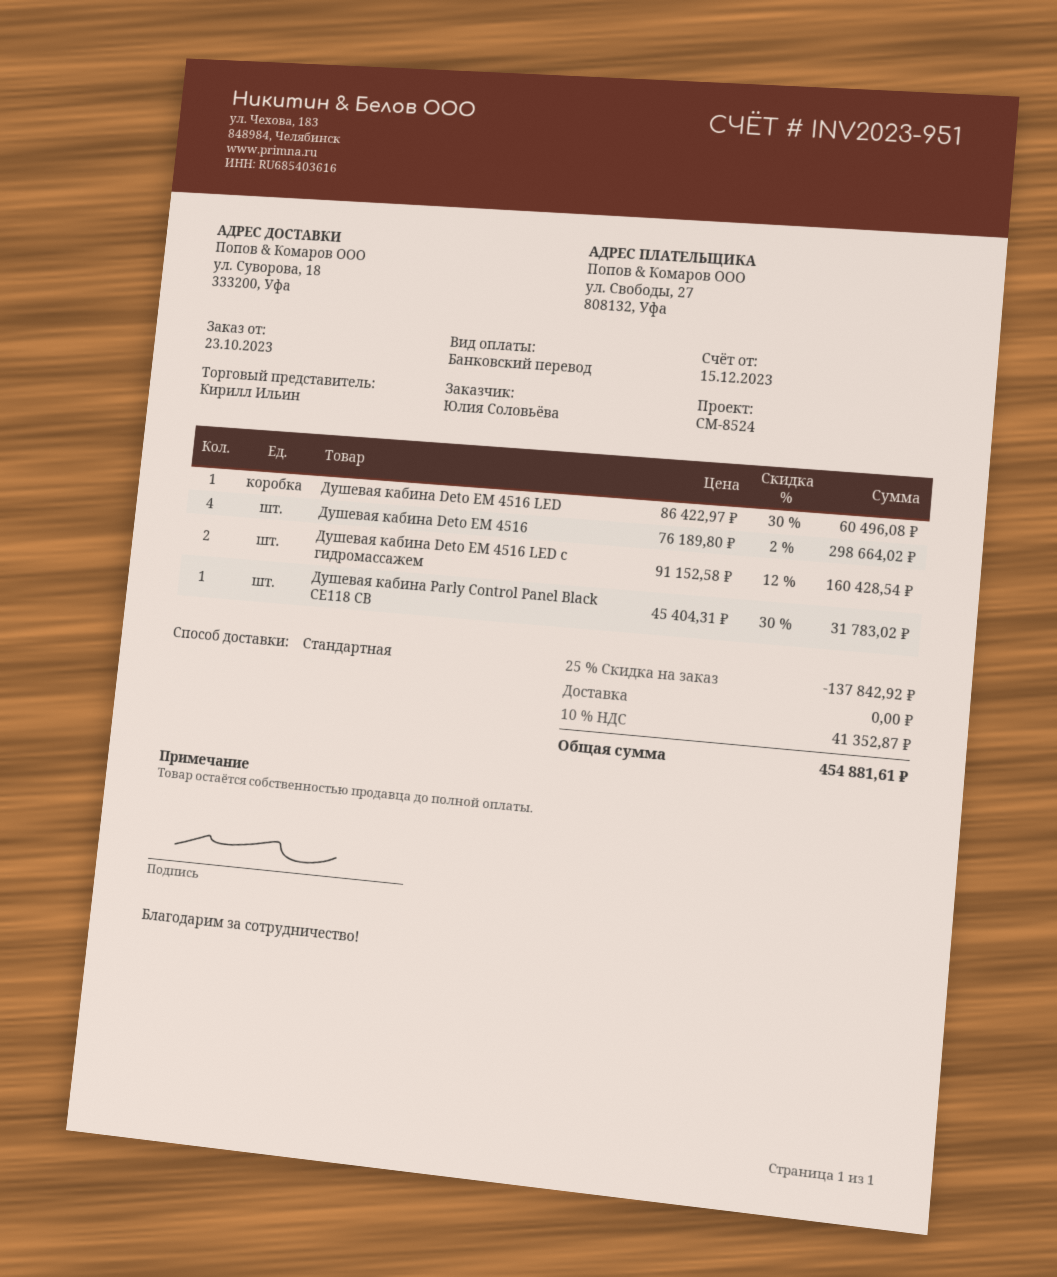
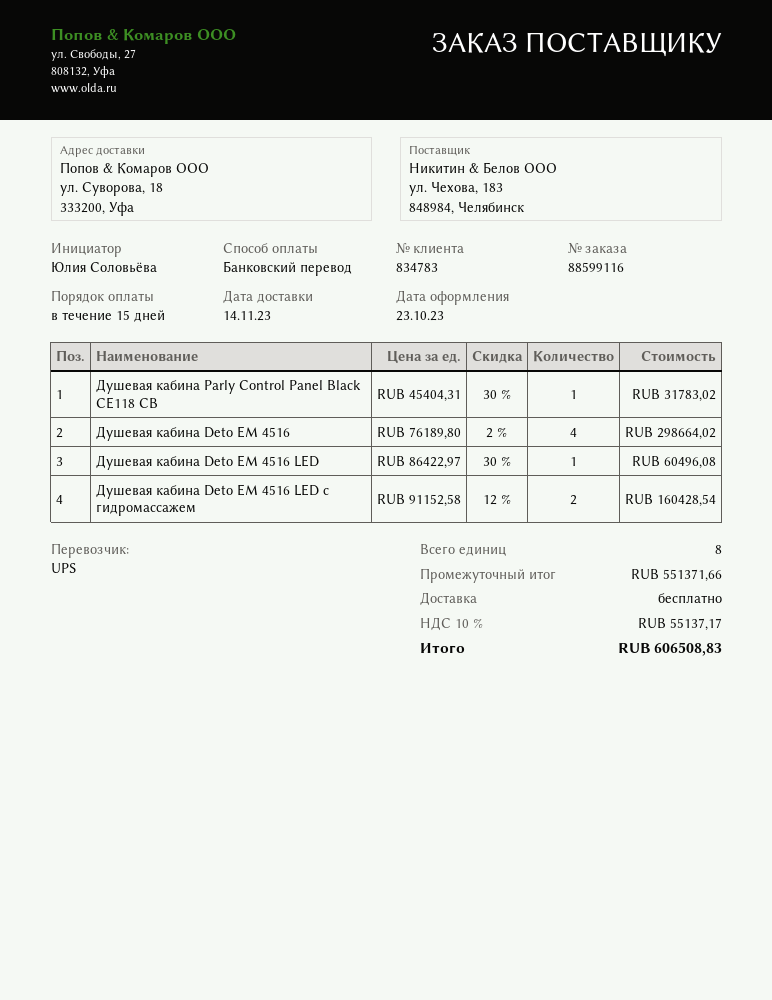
shipping method: standard -> UPS
discount: 25% = 137842.92 -> none
tax: 10% = 41352.87 -> 10% = 55137.17
total: 454881.61 -> 606508.83

